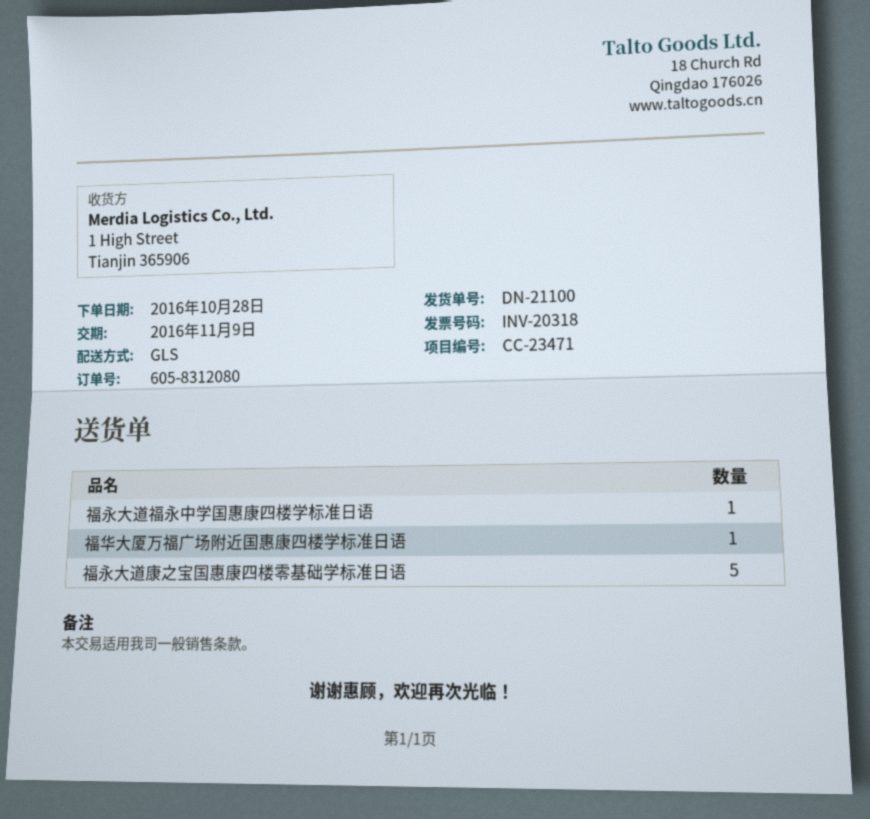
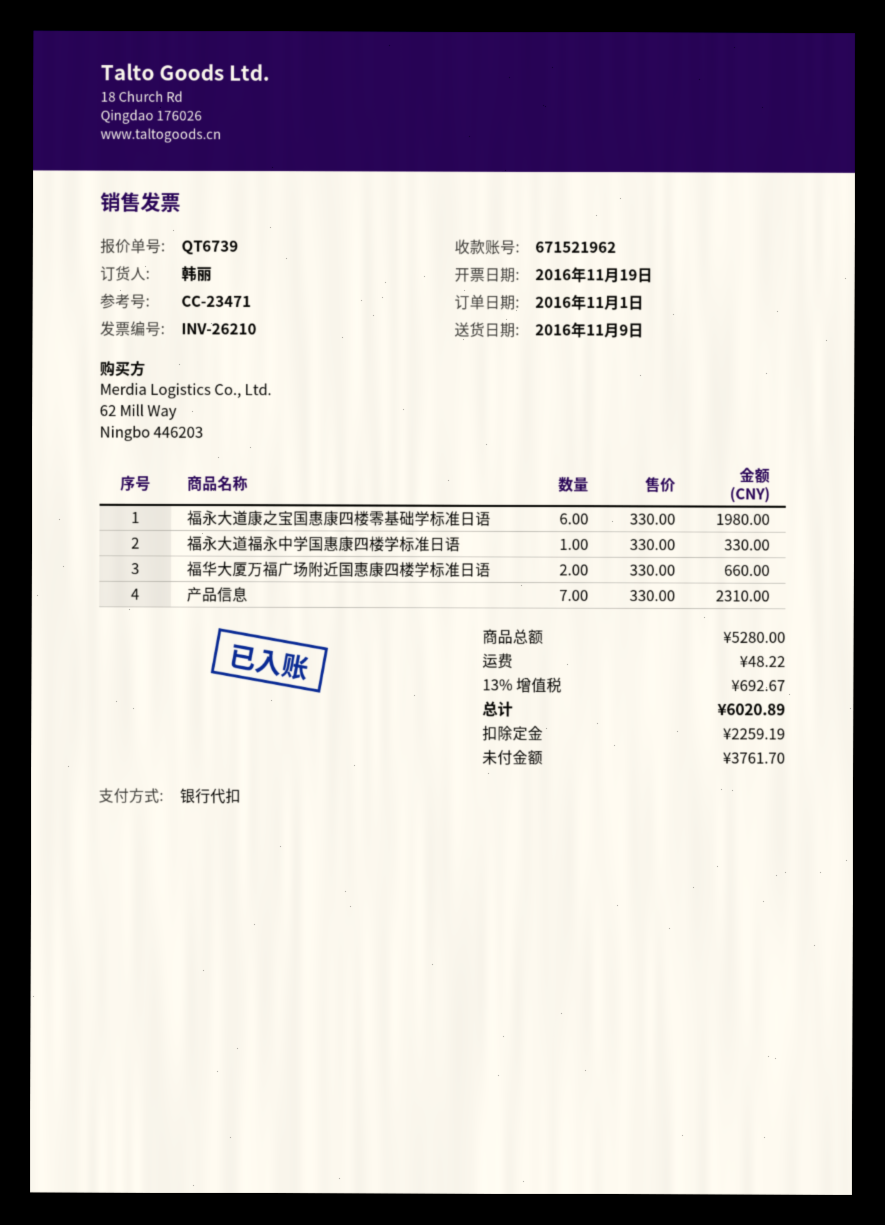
order date: 2016-10-28 -> 2016-11-01
invoice number: INV-20318 -> INV-26210
福华大厦万福广场附近国惠康四楼学标准日语: 1 -> 2
福永大道康之宝国惠康四楼零基础学标准日语: 5 -> 6
产品信息: none -> 7

